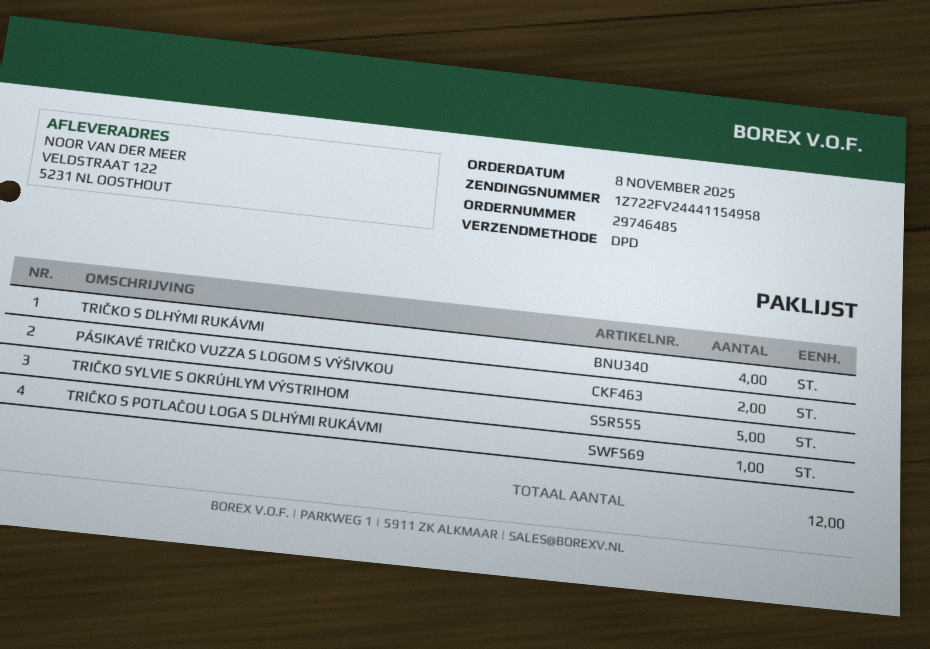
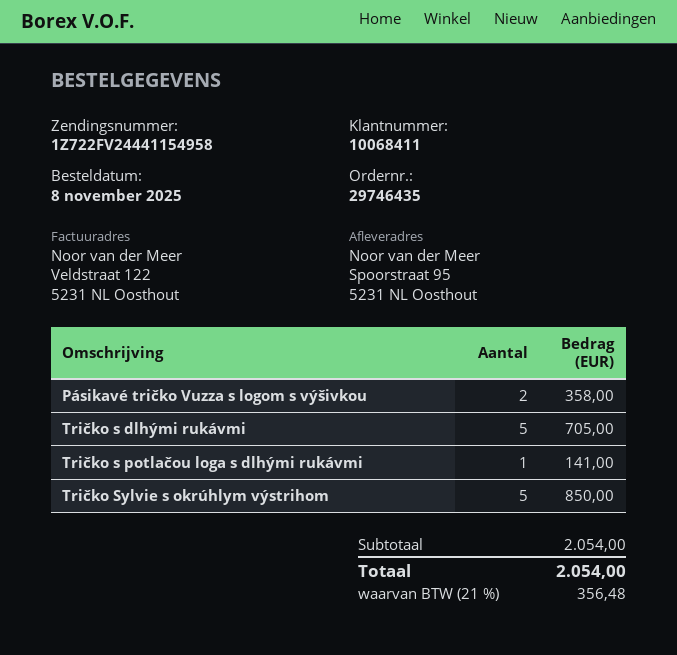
order number: 29746485 -> 29746435
ship to: VELDSTRAAT 122, 5231 NL OOSTHOUT -> Spoorstraat 95, 5231 NL Oosthout
TRIČKO S DLHÝMI RUKÁVMI: 4 -> 5

